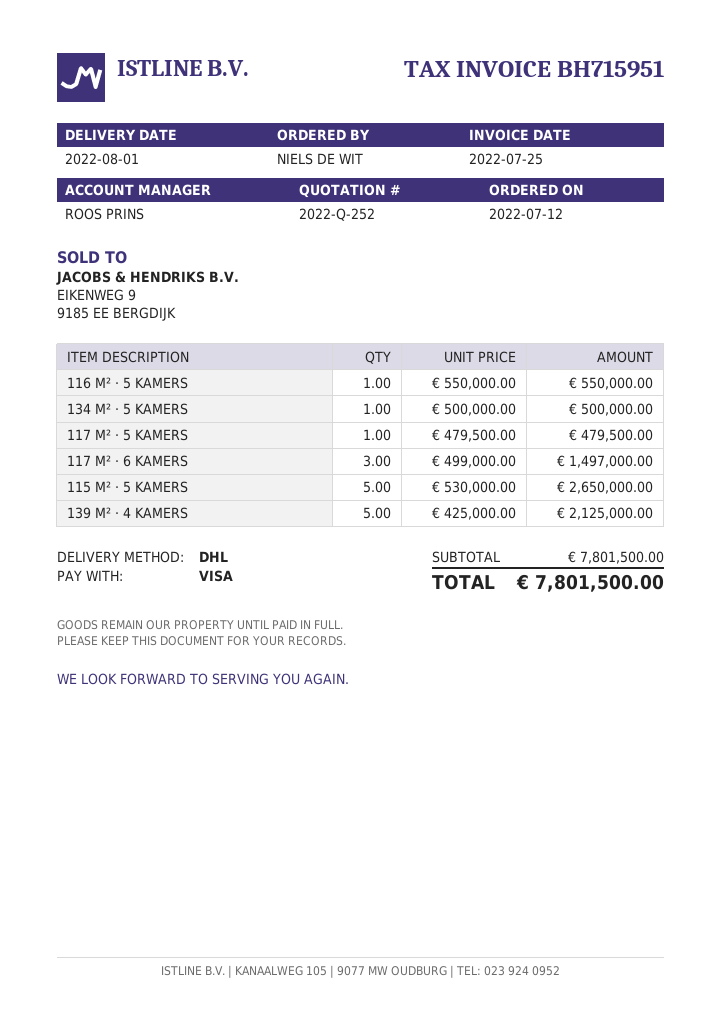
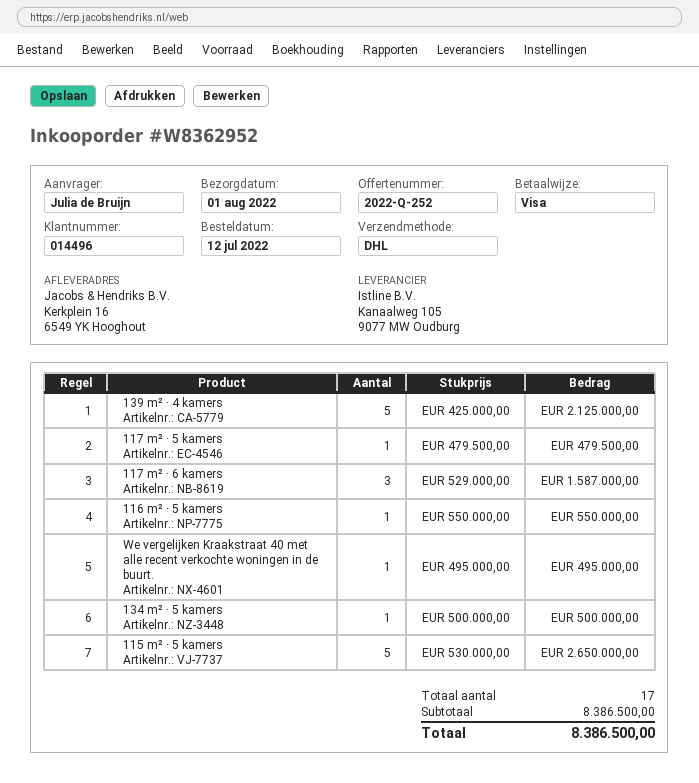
ordered by: NIELS DE WIT -> Julia de Bruijn
117 M² · 6 KAMERS: 3 x 499000.00 = 1497000.00 -> 3 x 529000.00 = 1587000.00
We vergelijken Kraakstraat 40 met alle recent verkochte woningen in de buurt.: none -> 1 x 495000.00 = 495000.00
subtotal: 7801500.00 -> 8386500.00
total: 7801500.00 -> 8386500.00

